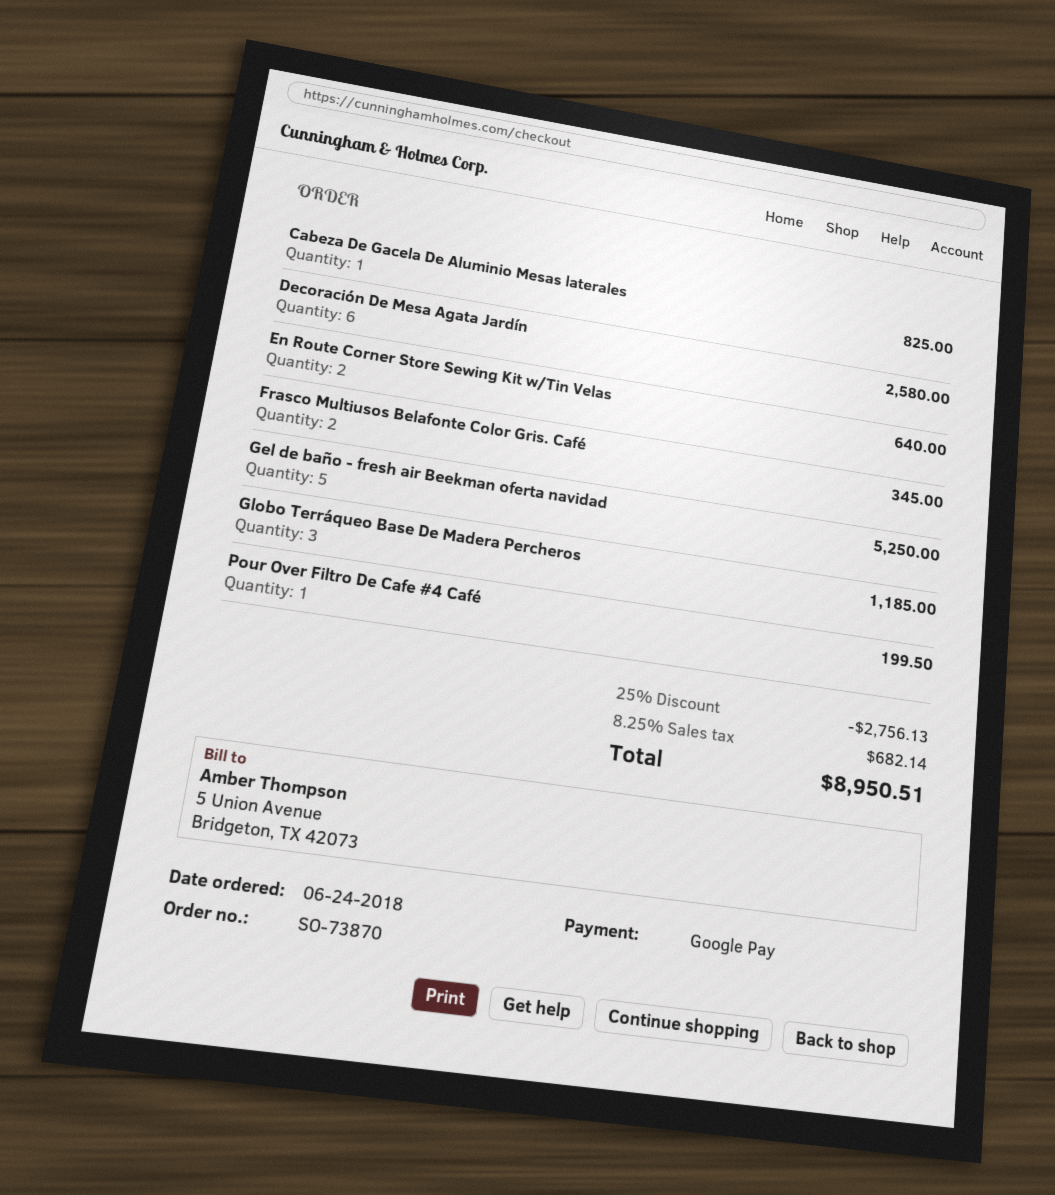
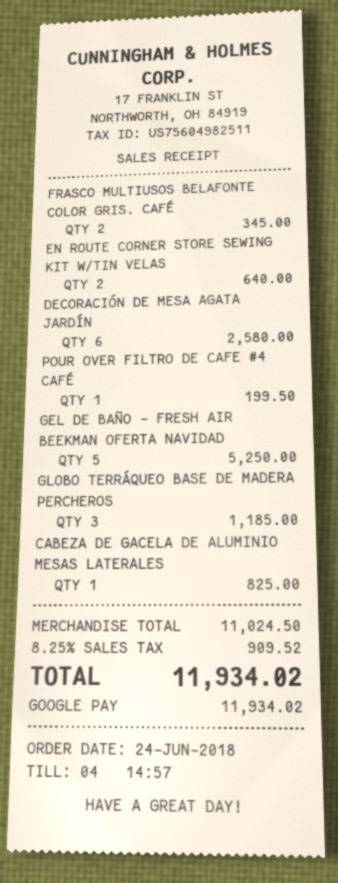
discount: 25% = 2756.13 -> none
tax: 8.25% = 682.14 -> 8.25% = 909.52
total: 8950.51 -> 11934.02

